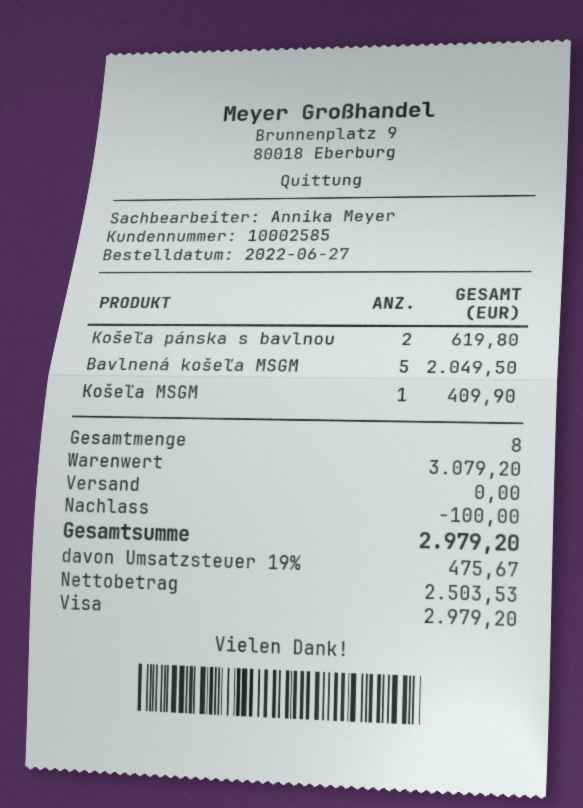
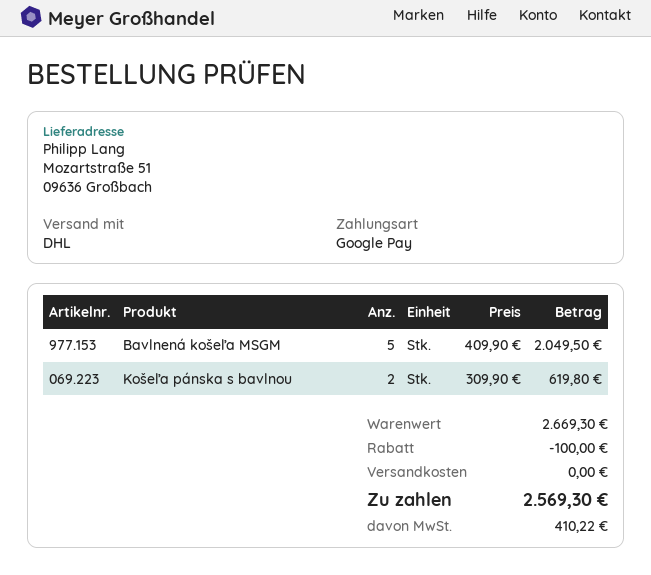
payment method: Visa -> Google Pay
Košeľa MSGM: 1 for 409.90 -> none
subtotal: 3079.20 -> 2669.30
tax: 475.67 -> 410.22
total: 2979.20 -> 2569.30

